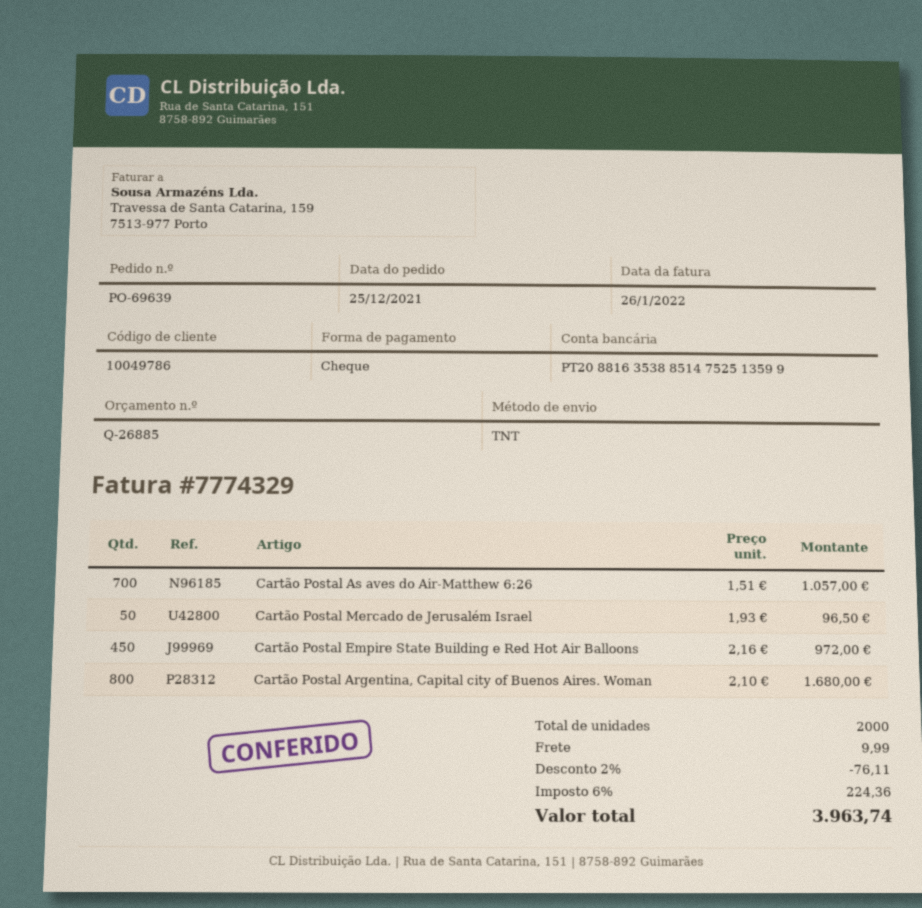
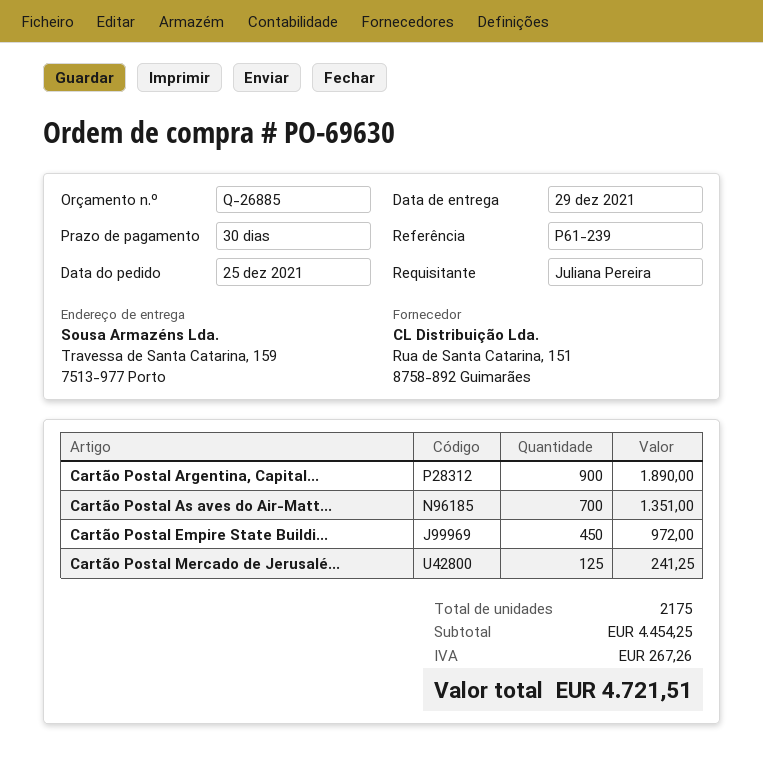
order number: PO-69639 -> PO-69630
Cartão Postal As aves do Air-Matthew 6:26: 700 for 1057.00 -> 700 for 1351.00
Cartão Postal Mercado de Jerusalém Israel: 50 for 96.50 -> 125 for 241.25
Cartão Postal Argentina, Capital city of Buenos Aires. Woman: 800 for 1680.00 -> 900 for 1890.00
total quantity: 2000 -> 2175
discount: 2% = 76.11 -> none
shipping: 9.99 -> none
tax: 224.36 -> 267.26
total: 3963.74 -> 4721.51

